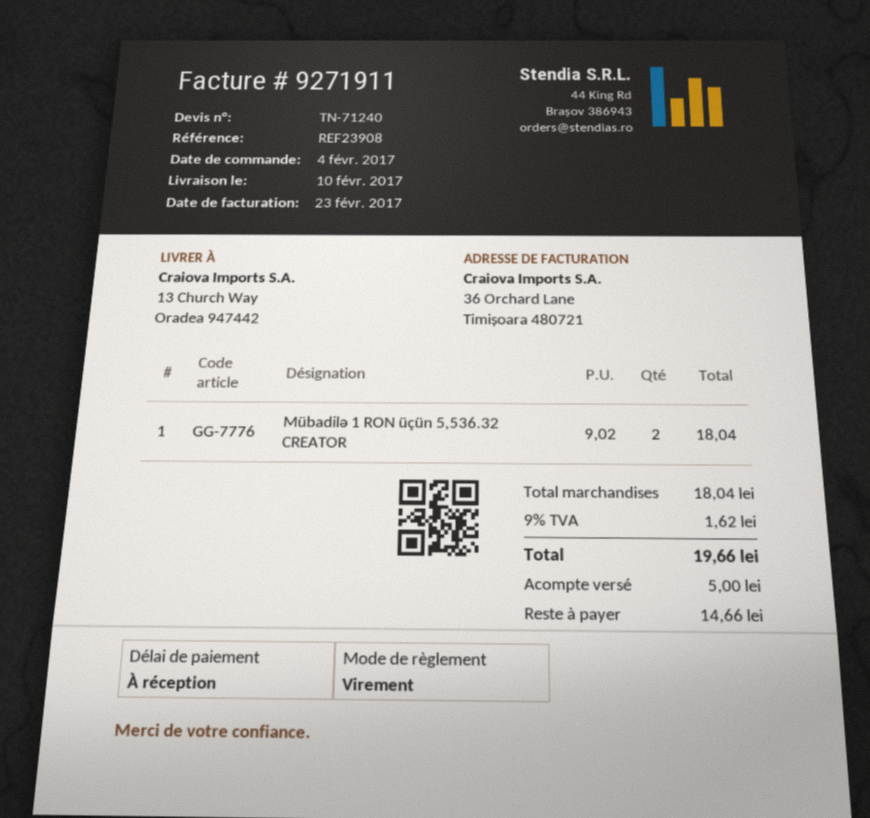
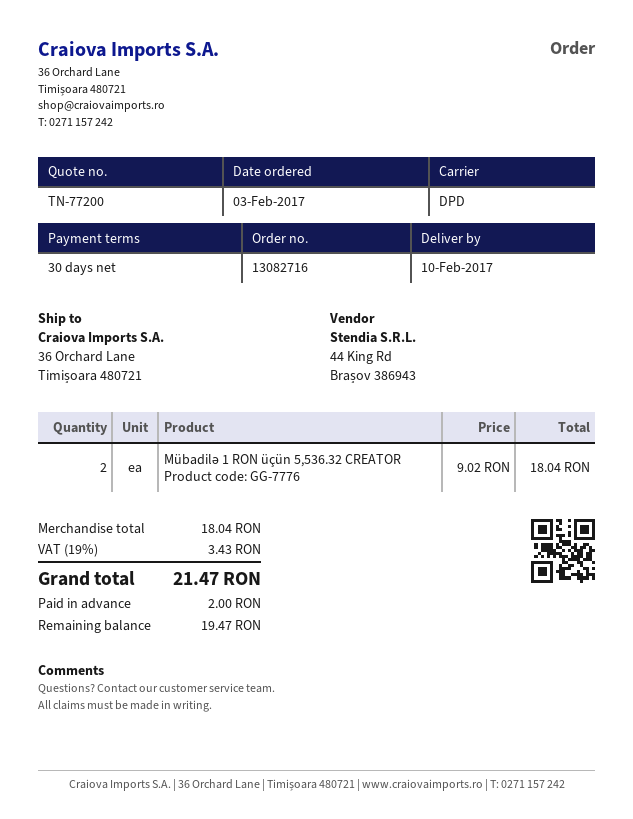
quote number: TN-71240 -> TN-77200
order date: 2017-02-04 -> 2017-02-03
payment terms: on receipt -> 30 days
ship to: 13 Church Way, Oradea 947442 -> 36 Orchard Lane, Timișoara 480721
tax: 9% = 1.62 -> 19% = 3.43
total: 19.66 -> 21.47
deposit: 5.00 -> 2.00
balance: 14.66 -> 19.47

